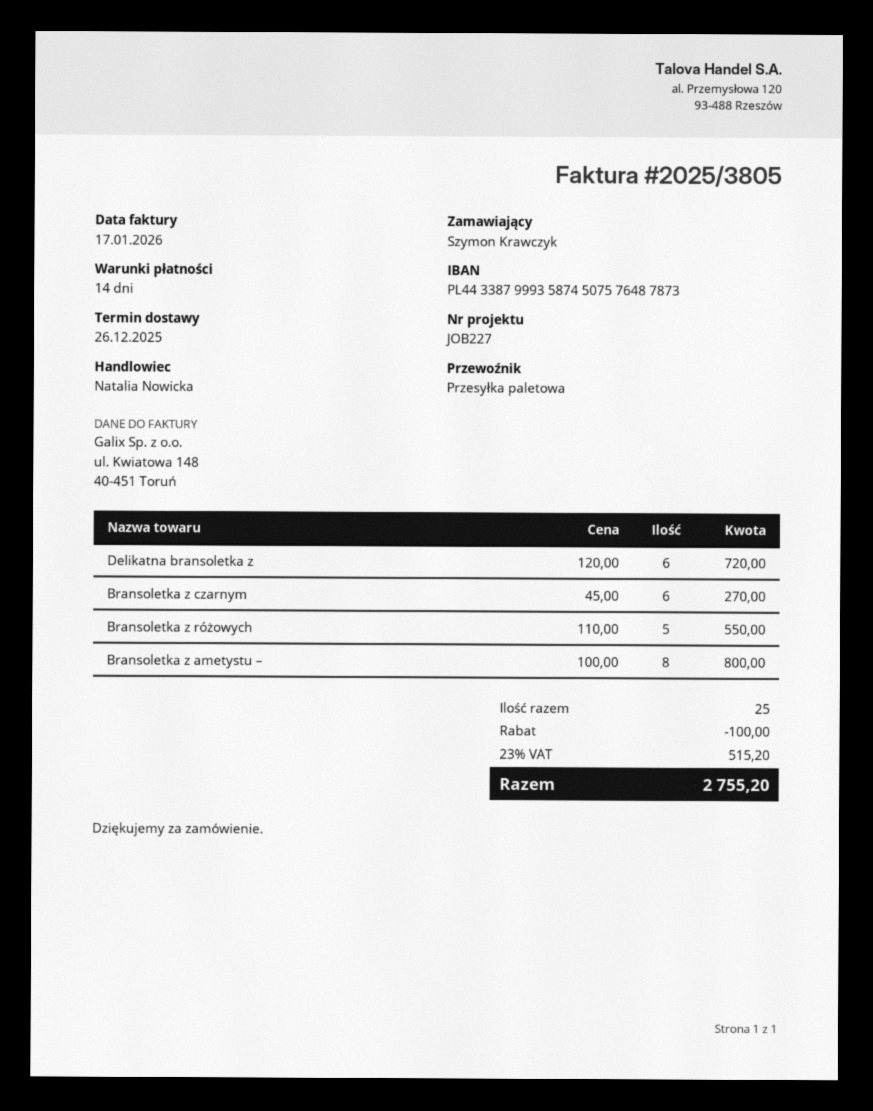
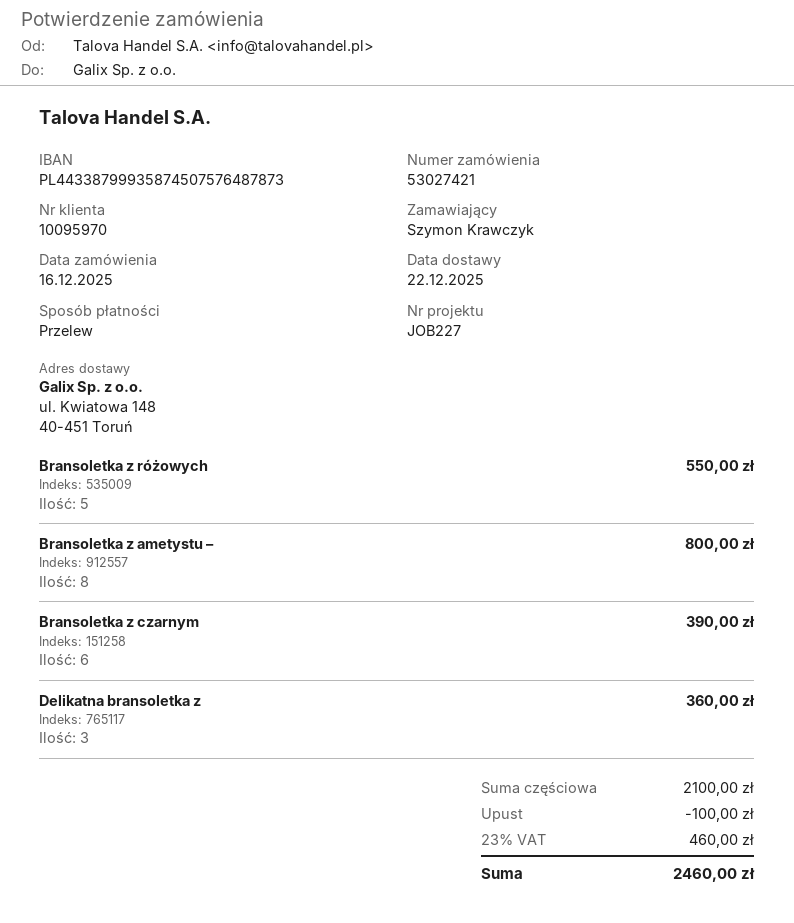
delivery date: 2025-12-26 -> 2025-12-22
Delikatna bransoletka z: 6 for 720.00 -> 3 for 360.00
Bransoletka z czarnym: 6 for 270.00 -> 6 for 390.00
tax: 23% = 515.20 -> 23% = 460.00
total: 2755.20 -> 2460.00

